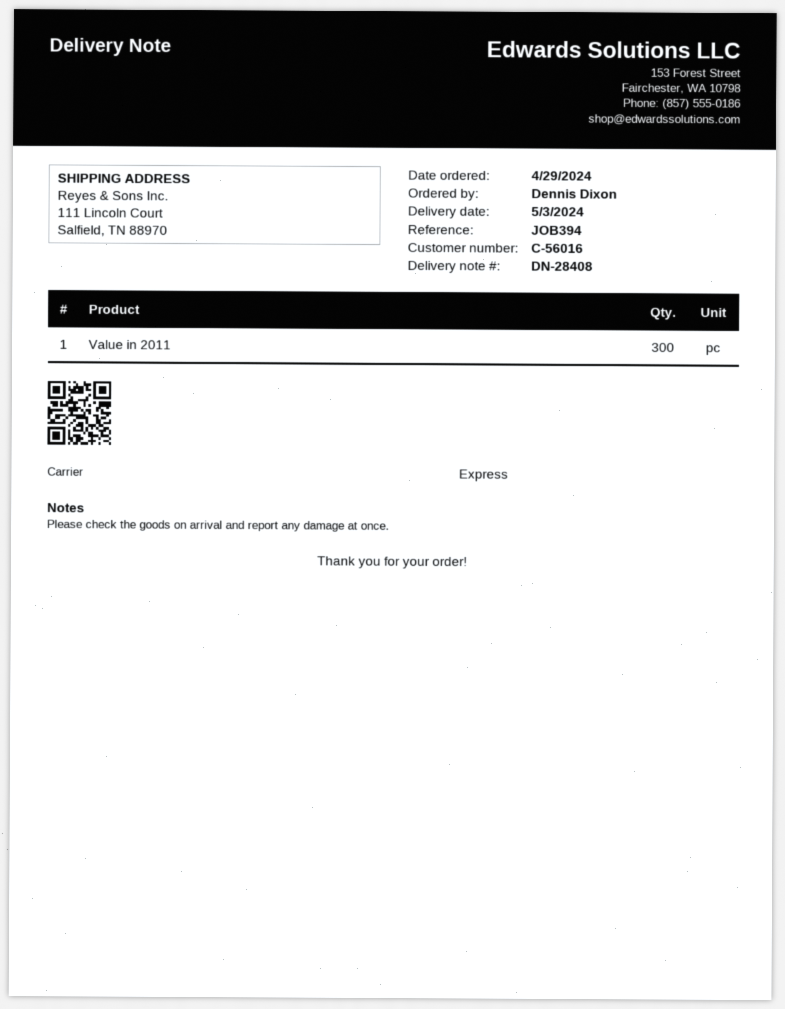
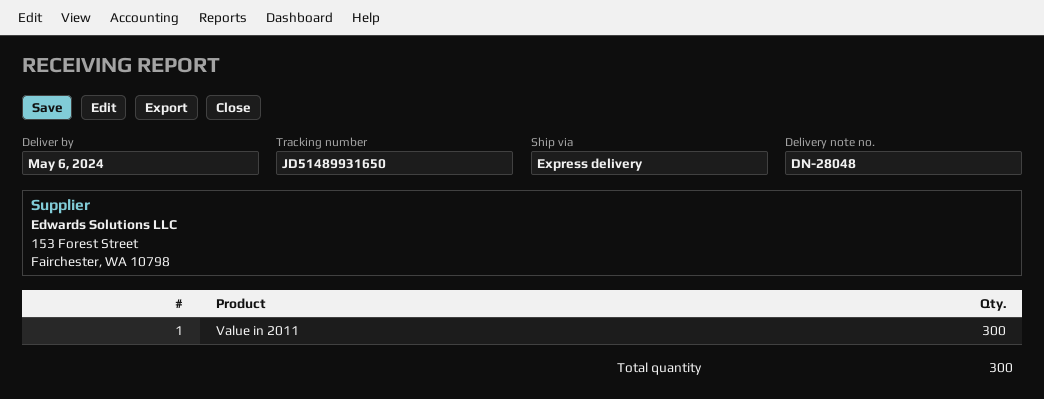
delivery note number: DN-28408 -> DN-28048
delivery date: 2024-05-03 -> 2024-05-06

